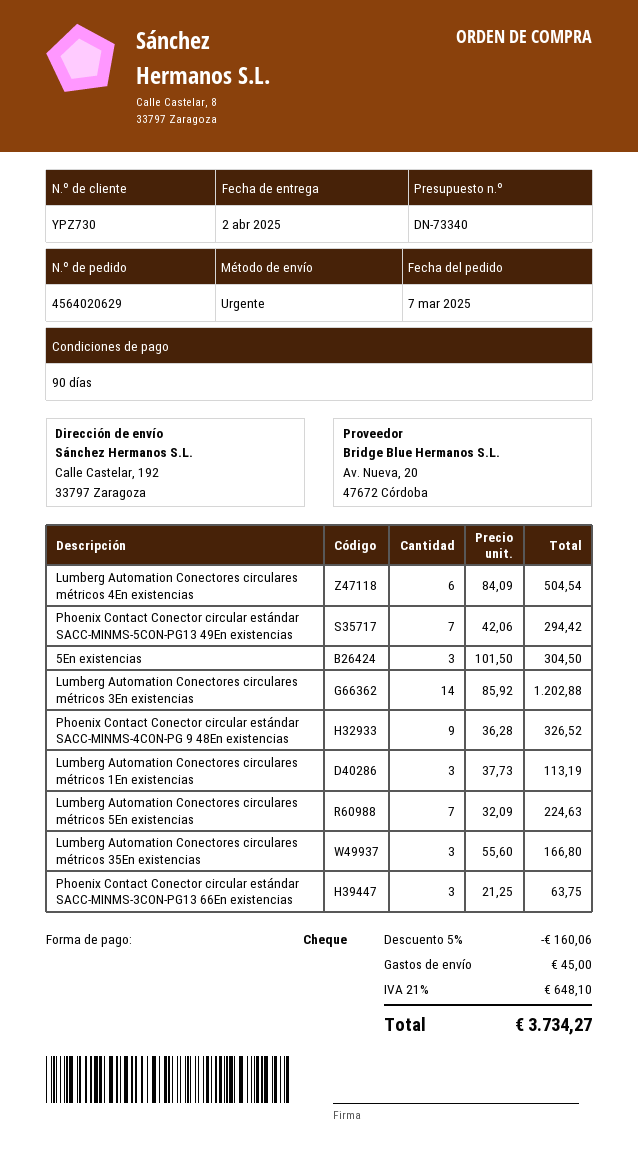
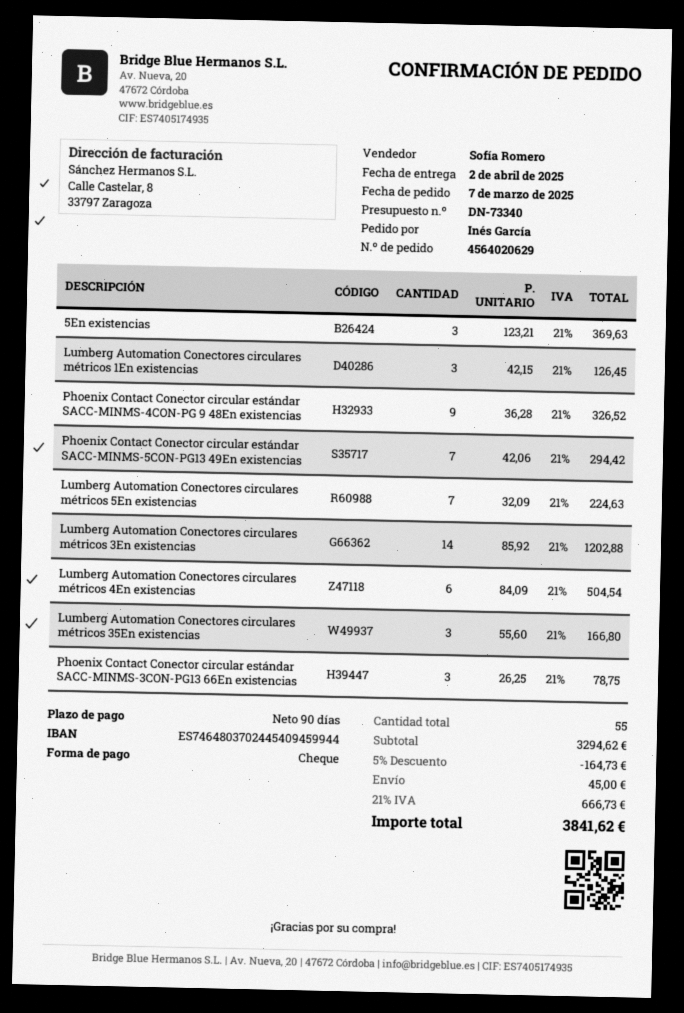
5En existencias: 3 x 101.50 = 304.50 -> 3 x 123.21 = 369.63
Lumberg Automation Conectores circulares métricos 1En existencias: 3 x 37.73 = 113.19 -> 3 x 42.15 = 126.45
Phoenix Contact Conector circular estándar SACC-MINMS-3CON-PG13 66En existencias: 3 x 21.25 = 63.75 -> 3 x 26.25 = 78.75
discount: 5% = 160.06 -> 5% = 164.73
tax: 21% = 648.10 -> 21% = 666.73
total: 3734.27 -> 3841.62

